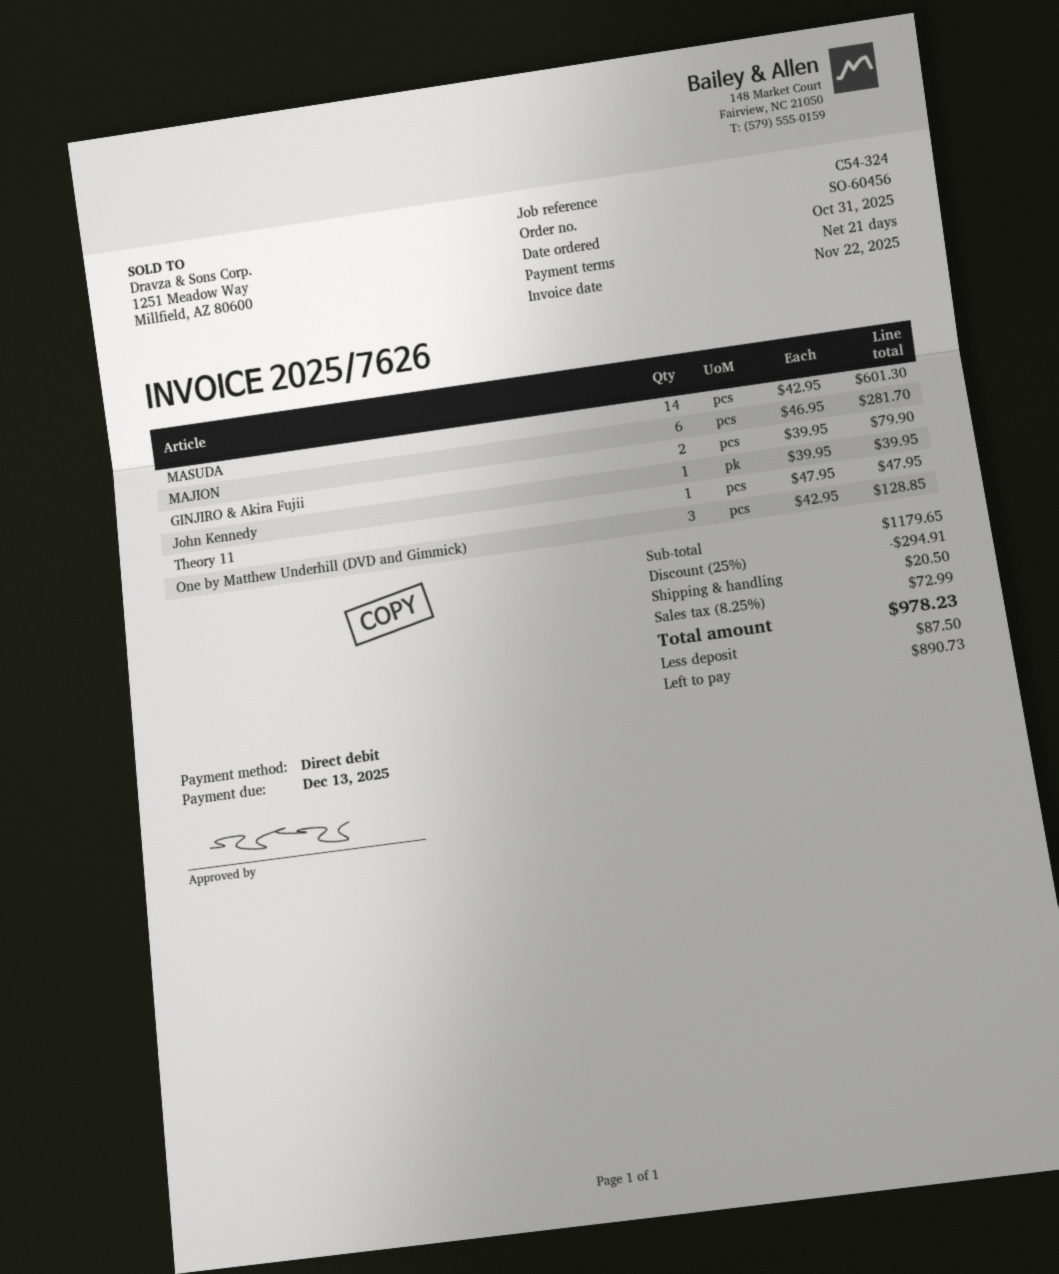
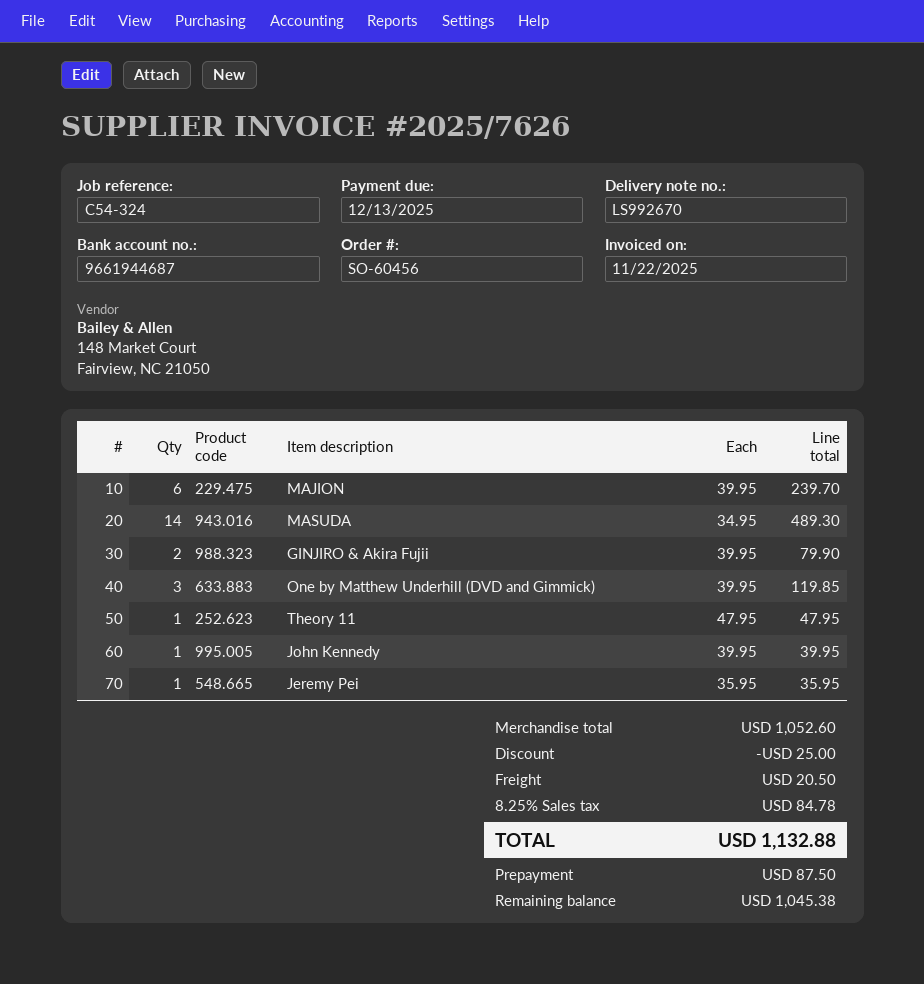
MASUDA: 14 x 42.95 = 601.30 -> 14 x 34.95 = 489.30
MAJION: 6 x 46.95 = 281.70 -> 6 x 39.95 = 239.70
One by Matthew Underhill (DVD and Gimmick): 3 x 42.95 = 128.85 -> 3 x 39.95 = 119.85
Jeremy Pei: none -> 1 x 35.95 = 35.95
subtotal: 1179.65 -> 1052.60
discount: 294.91 -> 25.00
tax: 8.25% = 72.99 -> 8.25% = 84.78
total: 978.23 -> 1132.88
balance: 890.73 -> 1045.38

